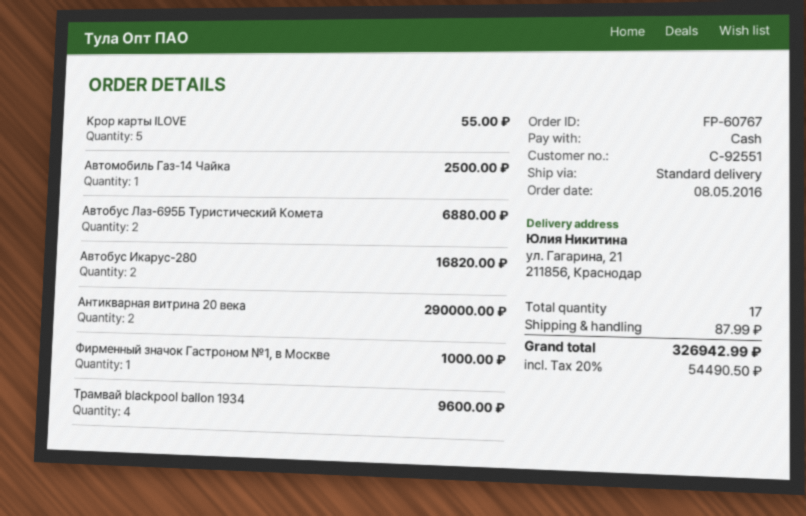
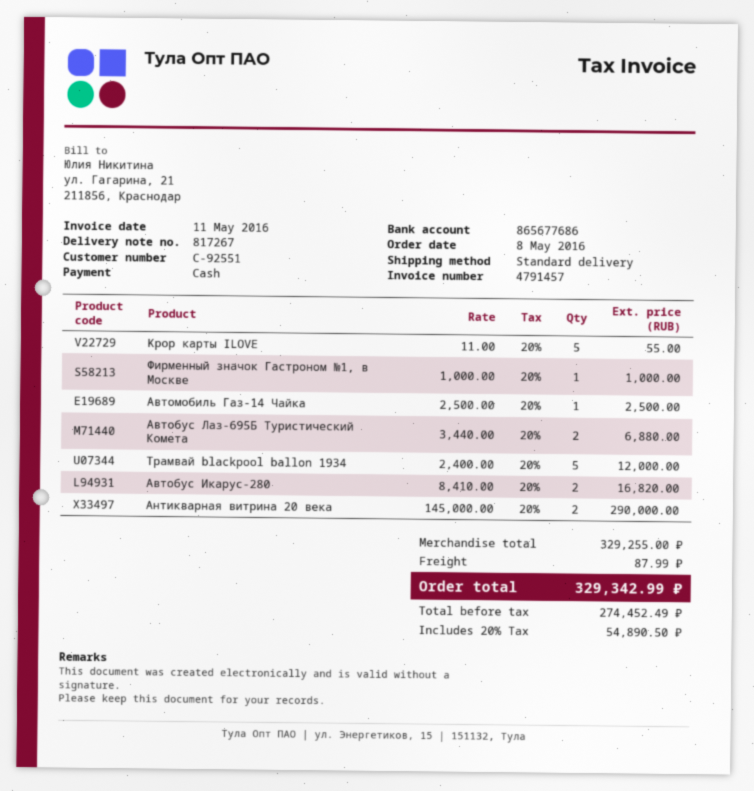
Трамвай blackpool ballon 1934: 4 for 9600.00 -> 5 for 12000.00
tax: 20% = 54490.50 -> 20% = 54890.50
total: 326942.99 -> 329342.99

